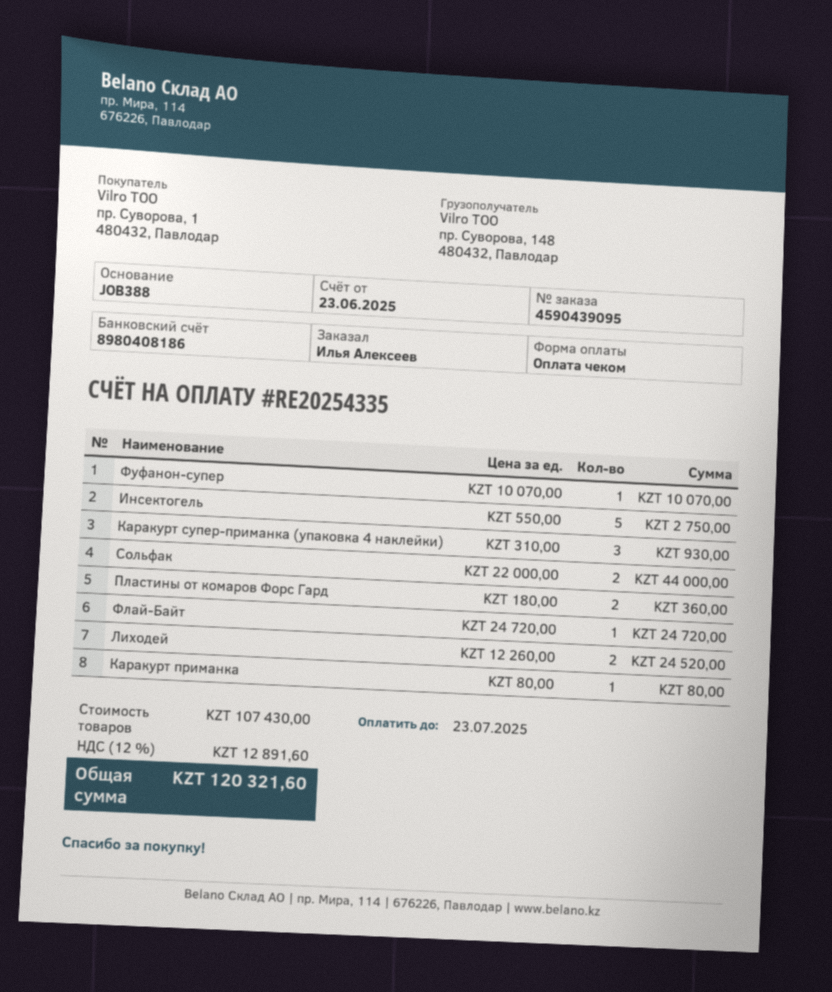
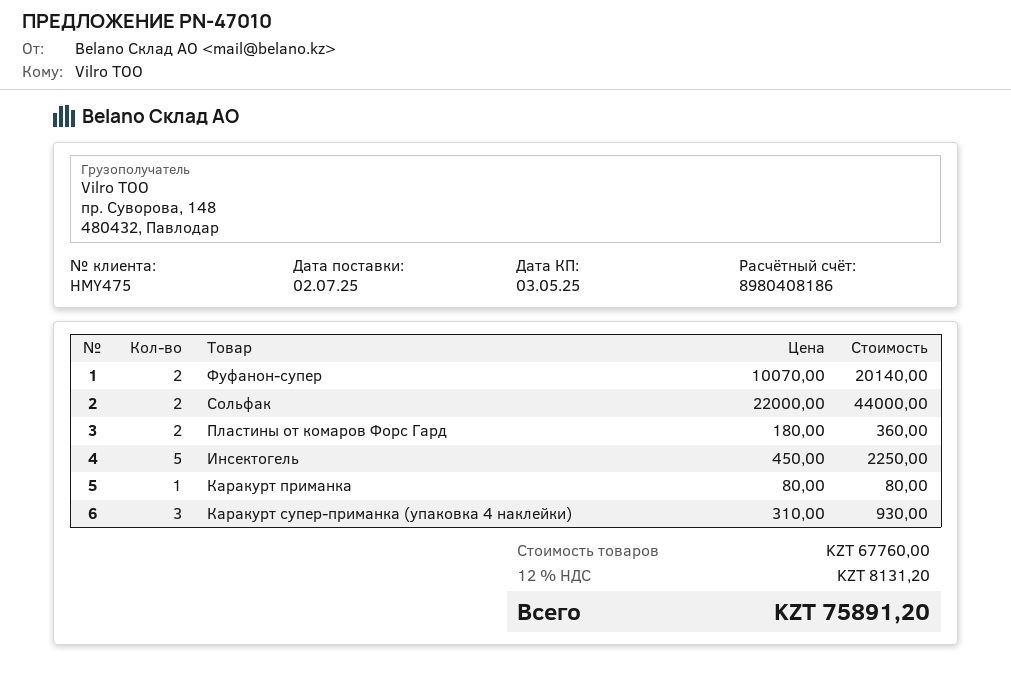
Фуфанон-супер: 1 x 10070.00 = 10070.00 -> 2 x 10070.00 = 20140.00
Инсектогель: 5 x 550.00 = 2750.00 -> 5 x 450.00 = 2250.00
Флай-Байт: 1 x 24720.00 = 24720.00 -> none
Лиходей: 2 x 12260.00 = 24520.00 -> none
subtotal: 107430.00 -> 67760.00
tax: 12% = 12891.60 -> 12% = 8131.20
total: 120321.60 -> 75891.20

